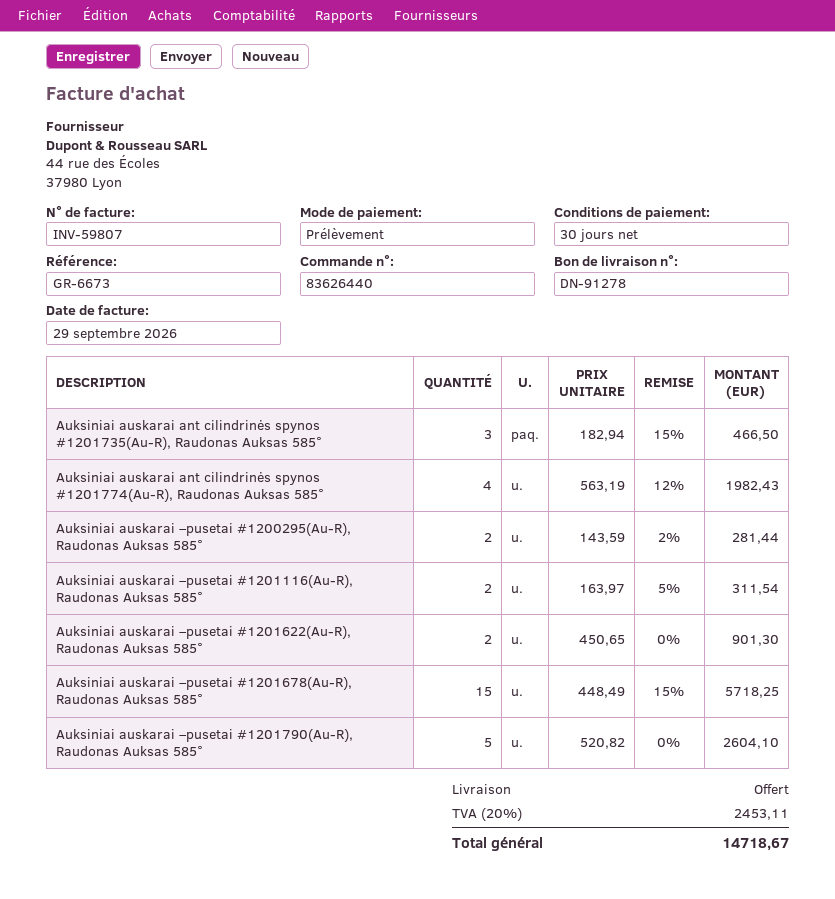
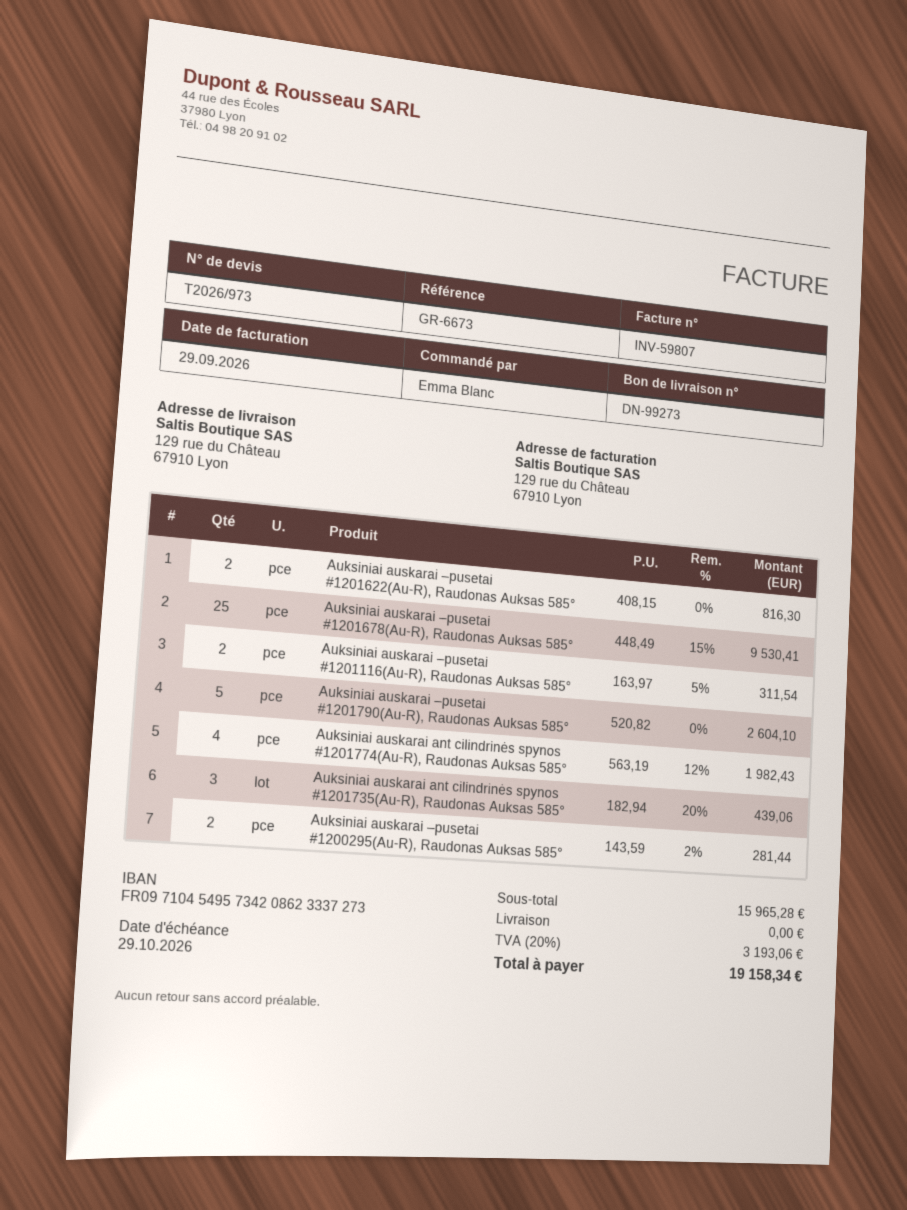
delivery note number: DN-91278 -> DN-99273
Auksiniai auskarai ant cilindrinės spynos #1201735(Au-R), Raudonas Auksas 585°: 3 x 182.94 - 15% = 466.50 -> 3 x 182.94 - 20% = 439.06
Auksiniai auskarai –pusetai #1201622(Au-R), Raudonas Auksas 585°: 2 x 450.65 = 901.30 -> 2 x 408.15 = 816.30
Auksiniai auskarai –pusetai #1201678(Au-R), Raudonas Auksas 585°: 15 x 448.49 - 15% = 5718.25 -> 25 x 448.49 - 15% = 9530.41
tax: 20% = 2453.11 -> 20% = 3193.06
total: 14718.67 -> 19158.34

